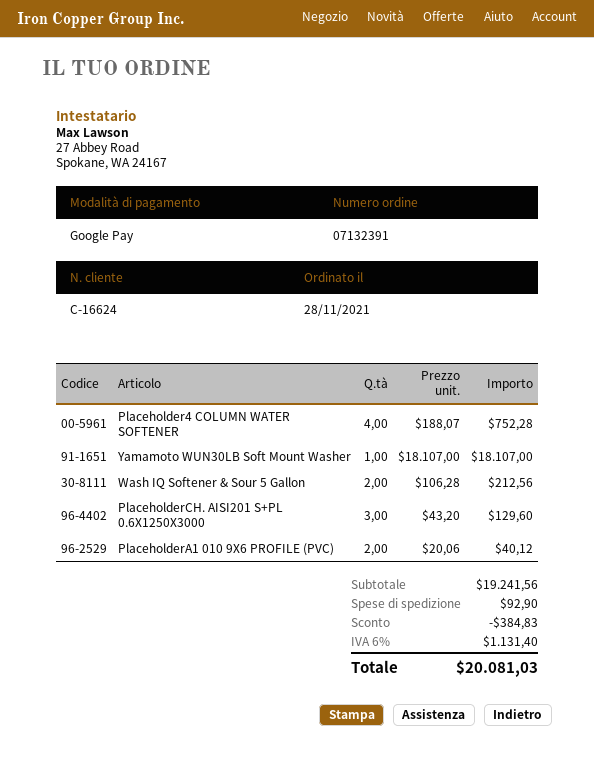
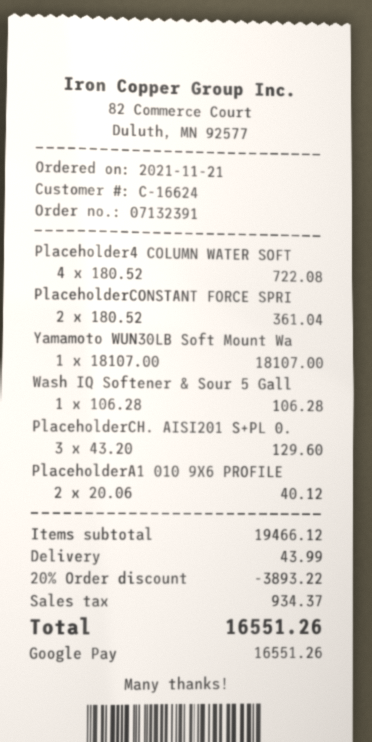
order date: 2021-11-28 -> 2021-11-21
Placeholder4 COLUMN WATER SOFTENER: 4 x 188.07 = 752.28 -> 4 x 180.52 = 722.08
Wash IQ Softener & Sour 5 Gallon: 2 x 106.28 = 212.56 -> 1 x 106.28 = 106.28
PlaceholderCONSTANT FORCE SPRI: none -> 2 x 180.52 = 361.04
subtotal: 19241.56 -> 19466.12
discount: 384.83 -> 3893.22
shipping: 92.90 -> 43.99
tax: 1131.40 -> 934.37
total: 20081.03 -> 16551.26

